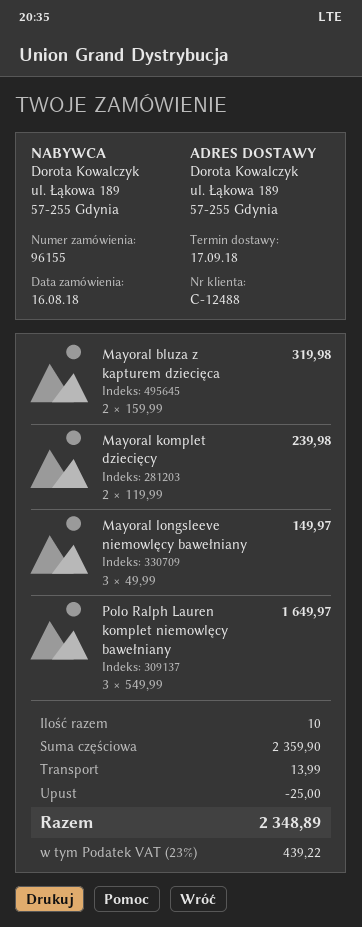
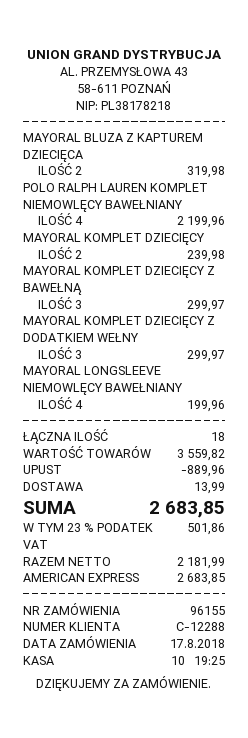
order date: 2018-08-16 -> 2018-08-17
customer number: C-12488 -> C-12288
Mayoral longsleeve niemowlęcy bawełniany: 3 for 149.97 -> 4 for 199.96
Polo Ralph Lauren komplet niemowlęcy bawełniany: 3 for 1649.97 -> 4 for 2199.96
MAYORAL KOMPLET DZIECIĘCY Z BAWEŁNĄ: none -> 3 for 299.97
MAYORAL KOMPLET DZIECIĘCY Z DODATKIEM WEŁNY: none -> 3 for 299.97
total quantity: 10 -> 18
subtotal: 2359.90 -> 3559.82
discount: 25.00 -> 889.96
tax: 23% = 439.22 -> 23% = 501.86
total: 2348.89 -> 2683.85

